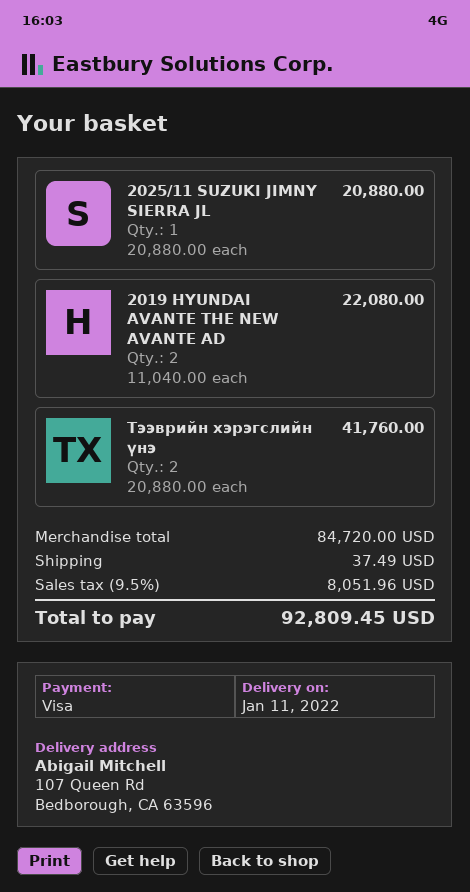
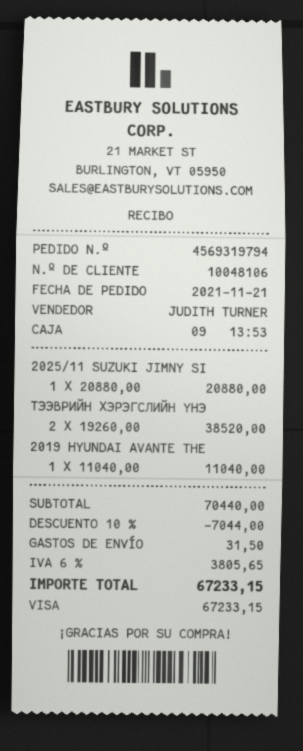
2019 HYUNDAI AVANTE THE NEW AVANTE AD: 2 x 11040.00 = 22080.00 -> 1 x 11040.00 = 11040.00
Тээврийн хэрэгслийн үнэ: 2 x 20880.00 = 41760.00 -> 2 x 19260.00 = 38520.00
subtotal: 84720.00 -> 70440.00
discount: none -> 10% = 7044.00
shipping: 37.49 -> 31.50
tax: 9.5% = 8051.96 -> 6% = 3805.65
total: 92809.45 -> 67233.15

